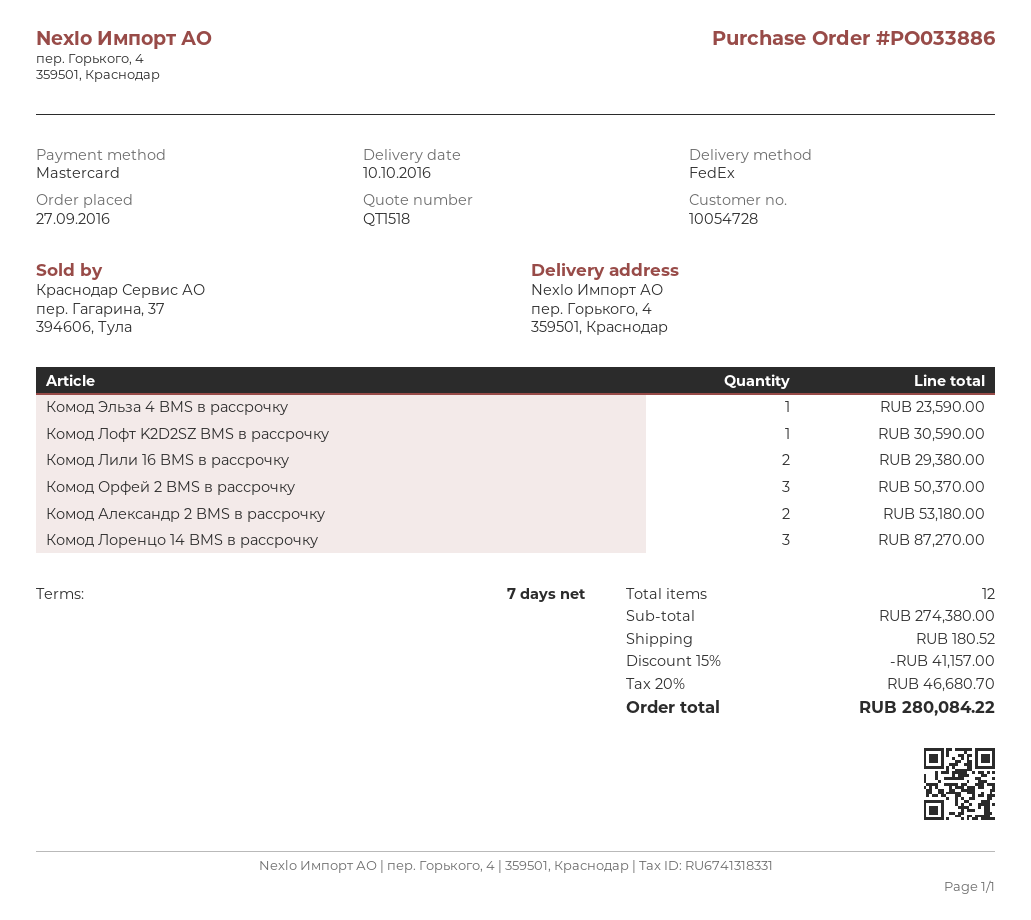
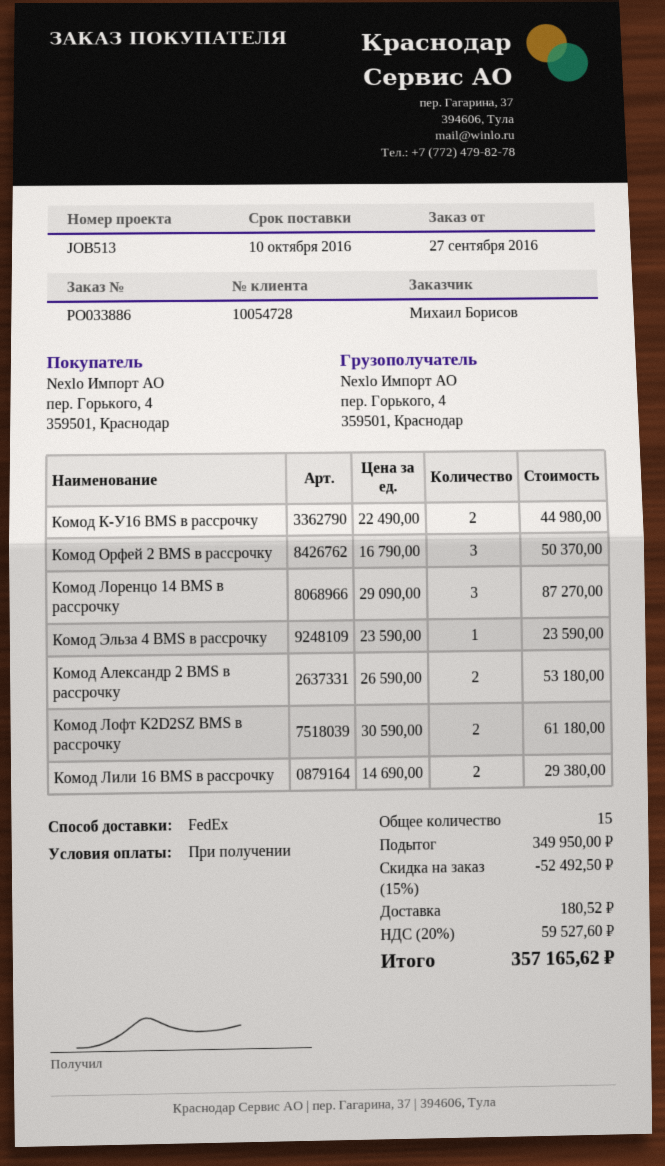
payment terms: 7 days -> on receipt
Комод Лофт K2D2SZ BMS в рассрочку: 1 for 30590.00 -> 2 for 61180.00
Комод К-У16 BMS в рассрочку: none -> 2 for 44980.00
total quantity: 12 -> 15
subtotal: 274380.00 -> 349950.00
discount: 15% = 41157.00 -> 15% = 52492.50
tax: 20% = 46680.70 -> 20% = 59527.60
total: 280084.22 -> 357165.62

